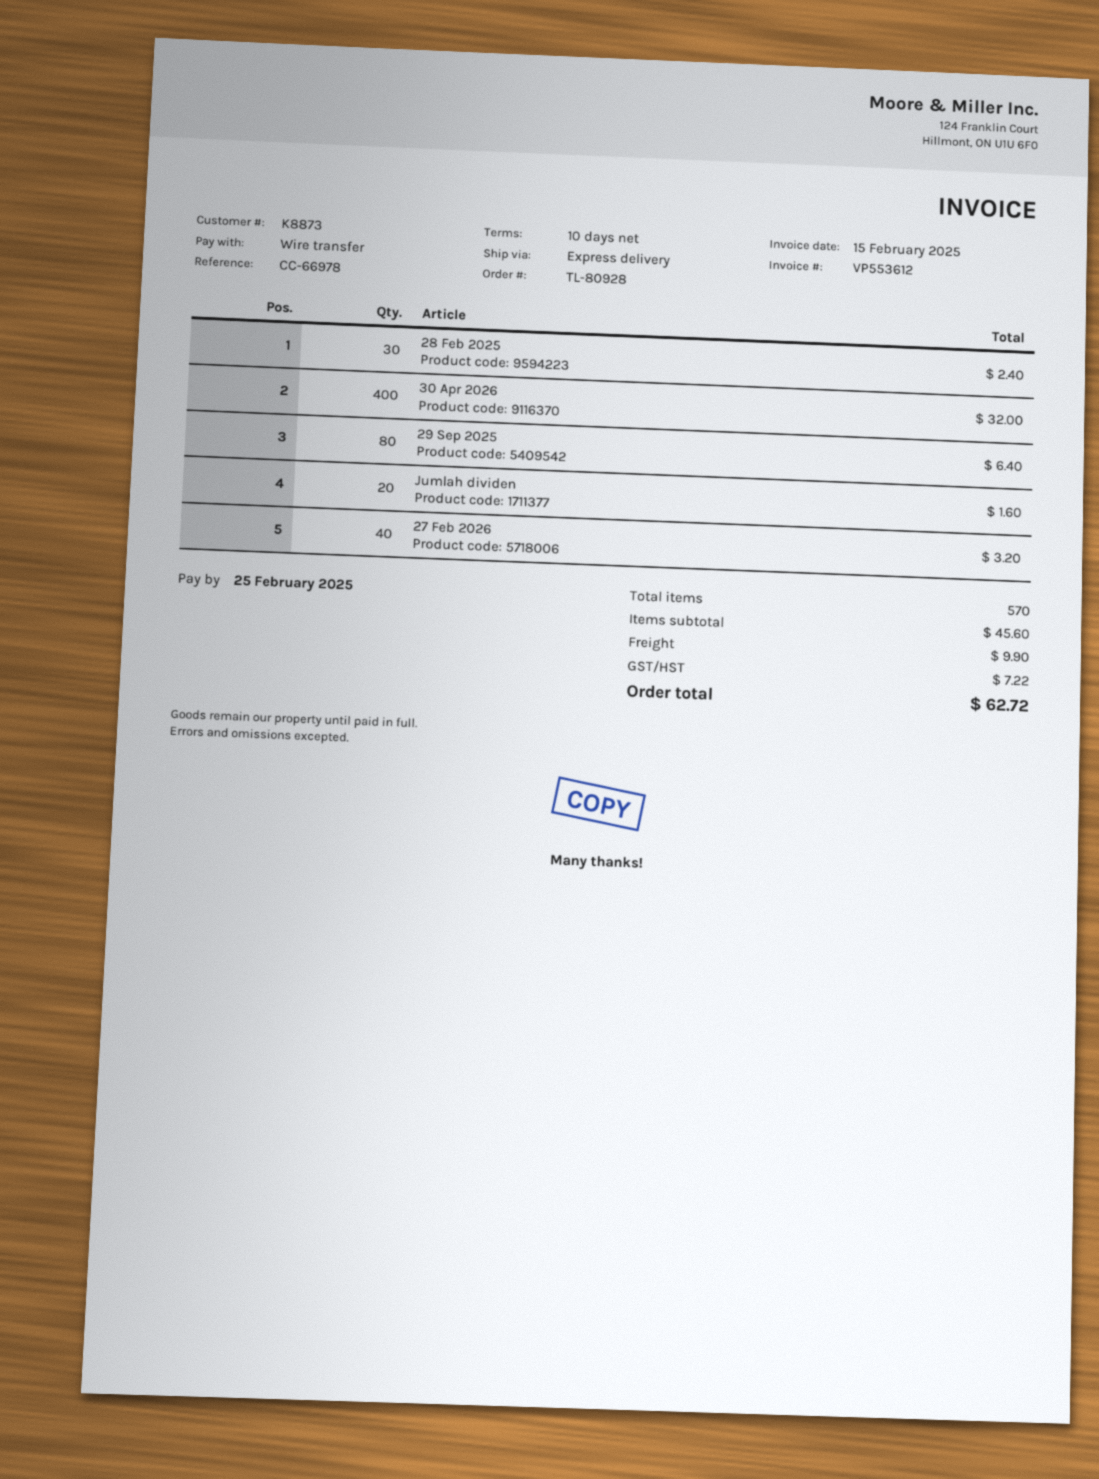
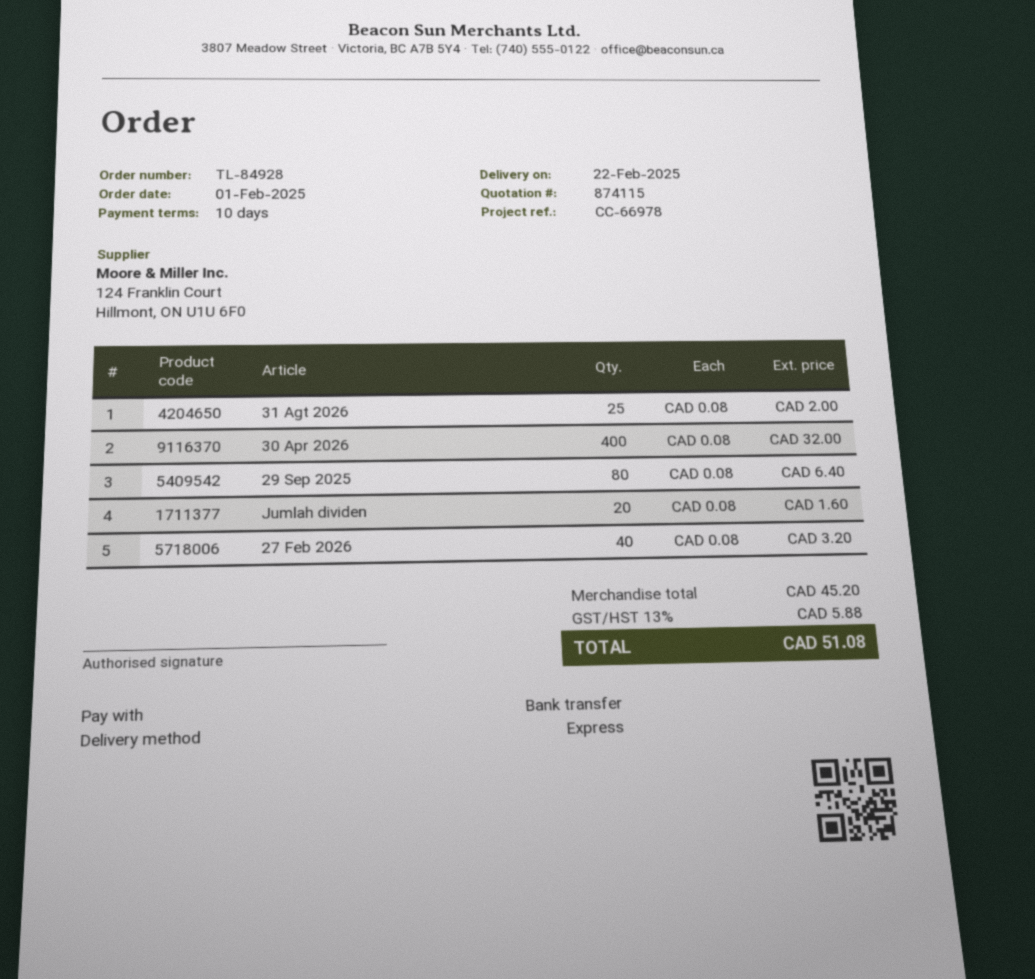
order number: TL-80928 -> TL-84928
28 Feb 2025: 30 for 2.40 -> none
31 Agt 2026: none -> 25 for 2.00
subtotal: 45.60 -> 45.20
shipping: 9.90 -> none
tax: 7.22 -> 5.88
total: 62.72 -> 51.08

